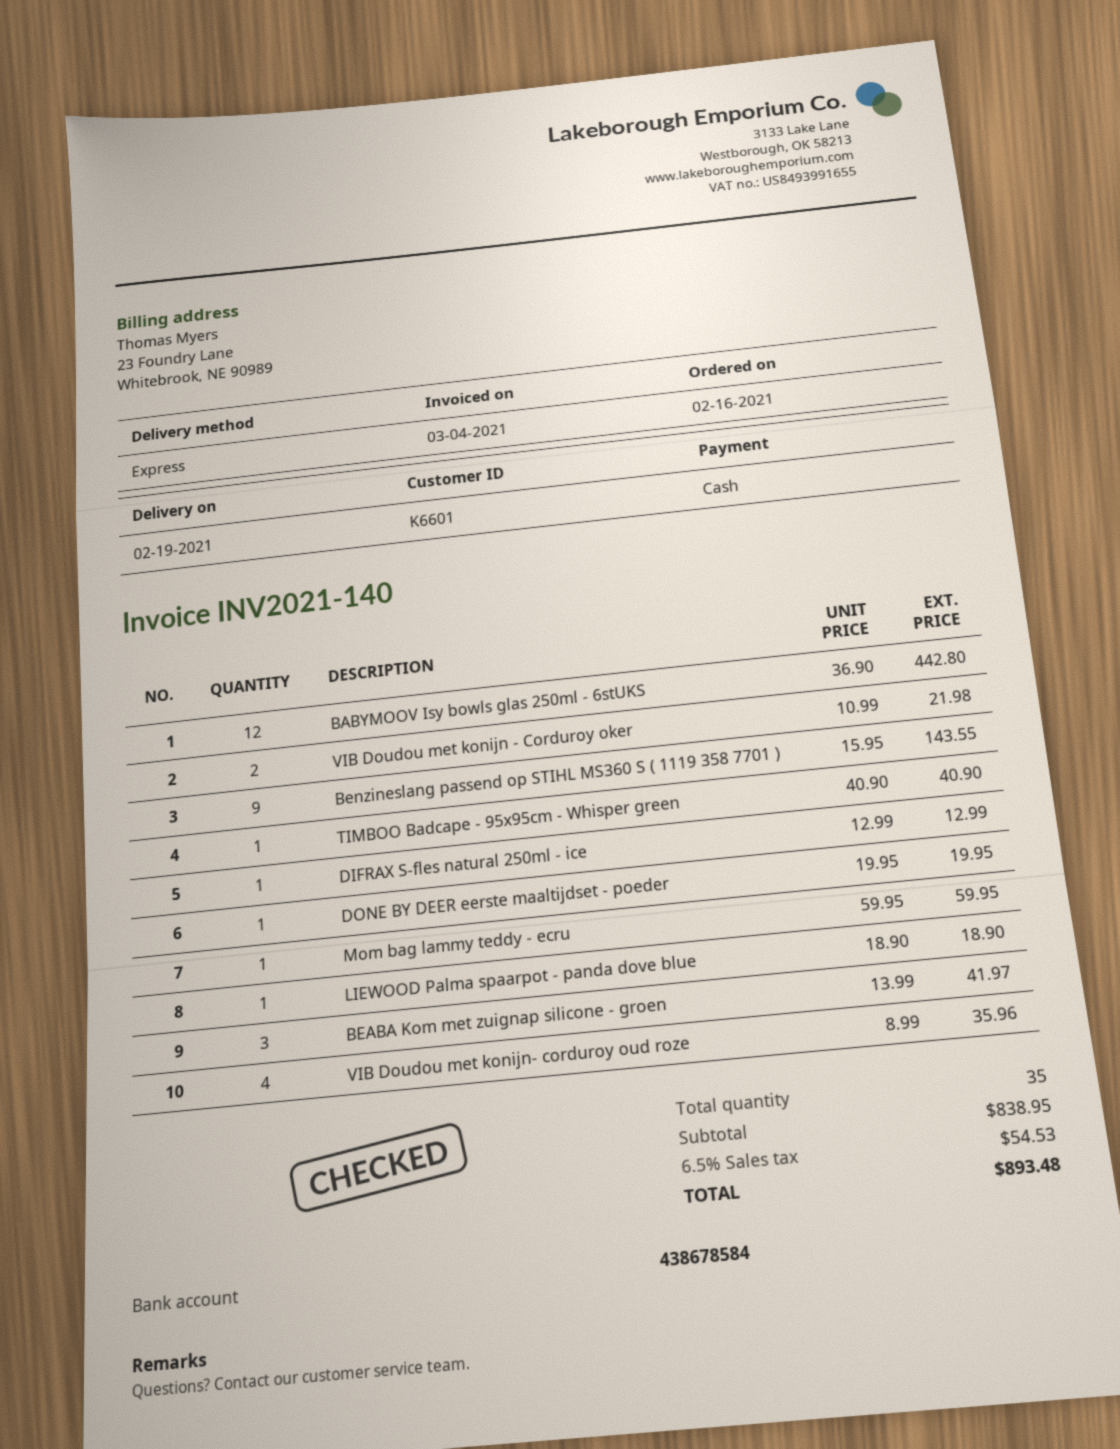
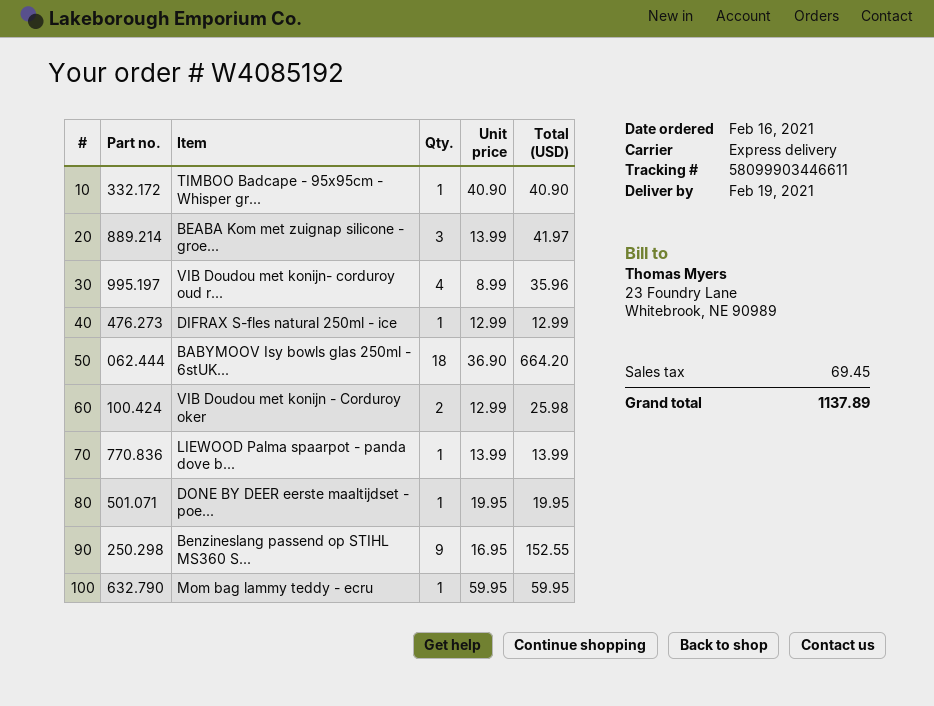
BABYMOOV Isy bowls glas 250ml - 6stUKS: 12 x 36.90 = 442.80 -> 18 x 36.90 = 664.20
VIB Doudou met konijn - Corduroy oker: 2 x 10.99 = 21.98 -> 2 x 12.99 = 25.98
Benzineslang passend op STIHL MS360 S ( 1119 358 7701 ): 9 x 15.95 = 143.55 -> 9 x 16.95 = 152.55
LIEWOOD Palma spaarpot - panda dove blue: 1 x 18.90 = 18.90 -> 1 x 13.99 = 13.99
tax: 54.53 -> 69.45
total: 893.48 -> 1137.89

